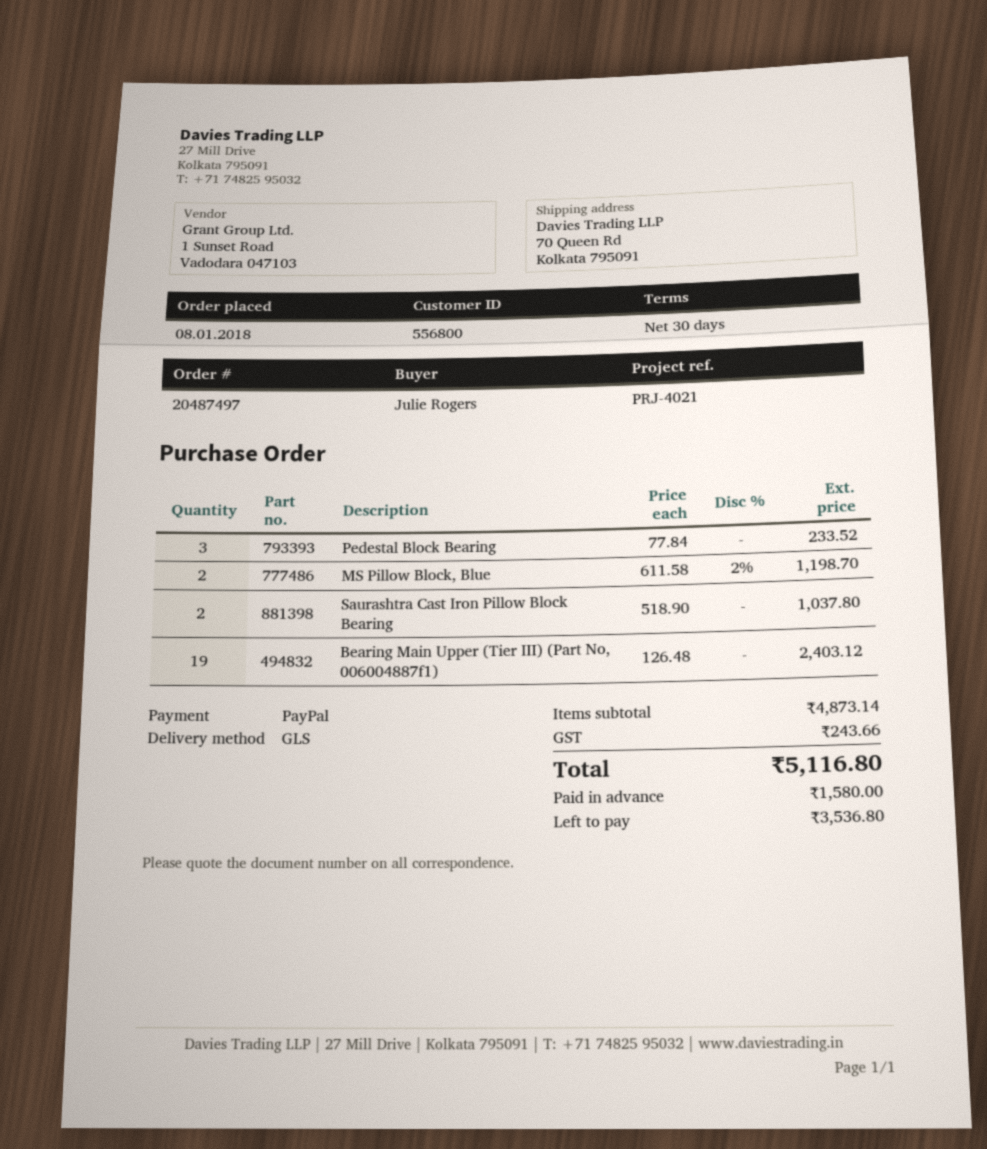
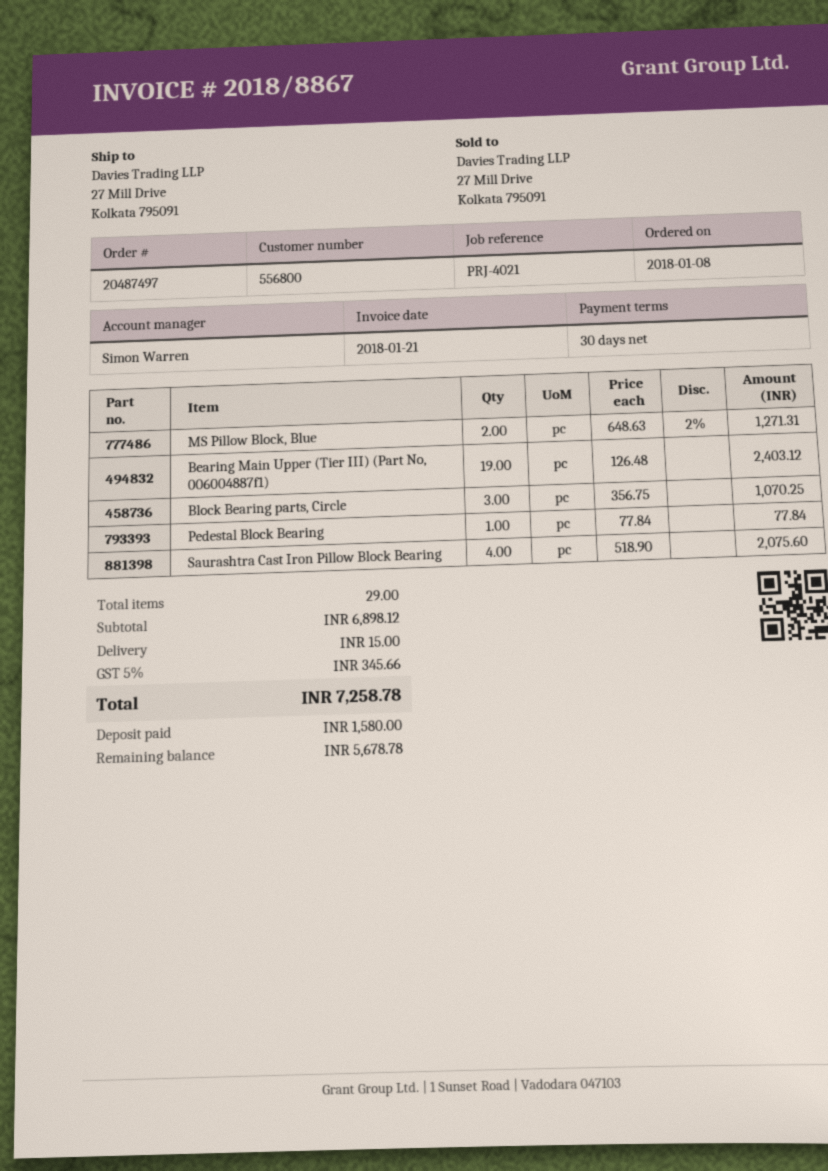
ship to: 70 Queen Rd, Kolkata 795091 -> 27 Mill Drive, Kolkata 795091
Pedestal Block Bearing: 3 x 77.84 = 233.52 -> 1 x 77.84 = 77.84
MS Pillow Block, Blue: 2 x 611.58 - 2% = 1198.70 -> 2 x 648.63 - 2% = 1271.31
Saurashtra Cast Iron Pillow Block Bearing: 2 x 518.90 = 1037.80 -> 4 x 518.90 = 2075.60
Block Bearing parts, Circle: none -> 3 x 356.75 = 1070.25
subtotal: 4873.14 -> 6898.12
shipping: none -> 15.00
tax: 243.66 -> 345.66
total: 5116.80 -> 7258.78
balance: 3536.80 -> 5678.78

